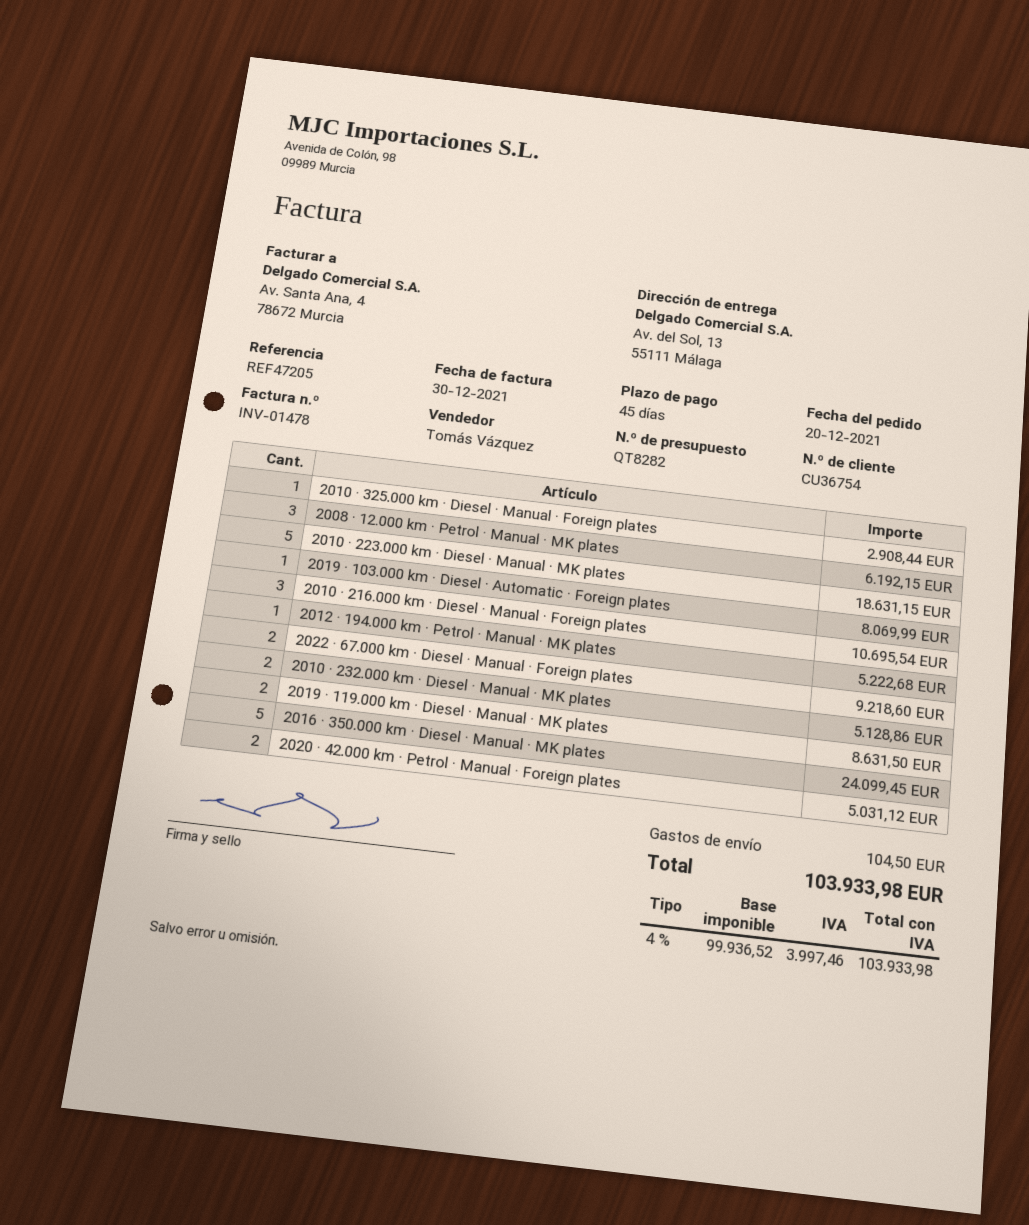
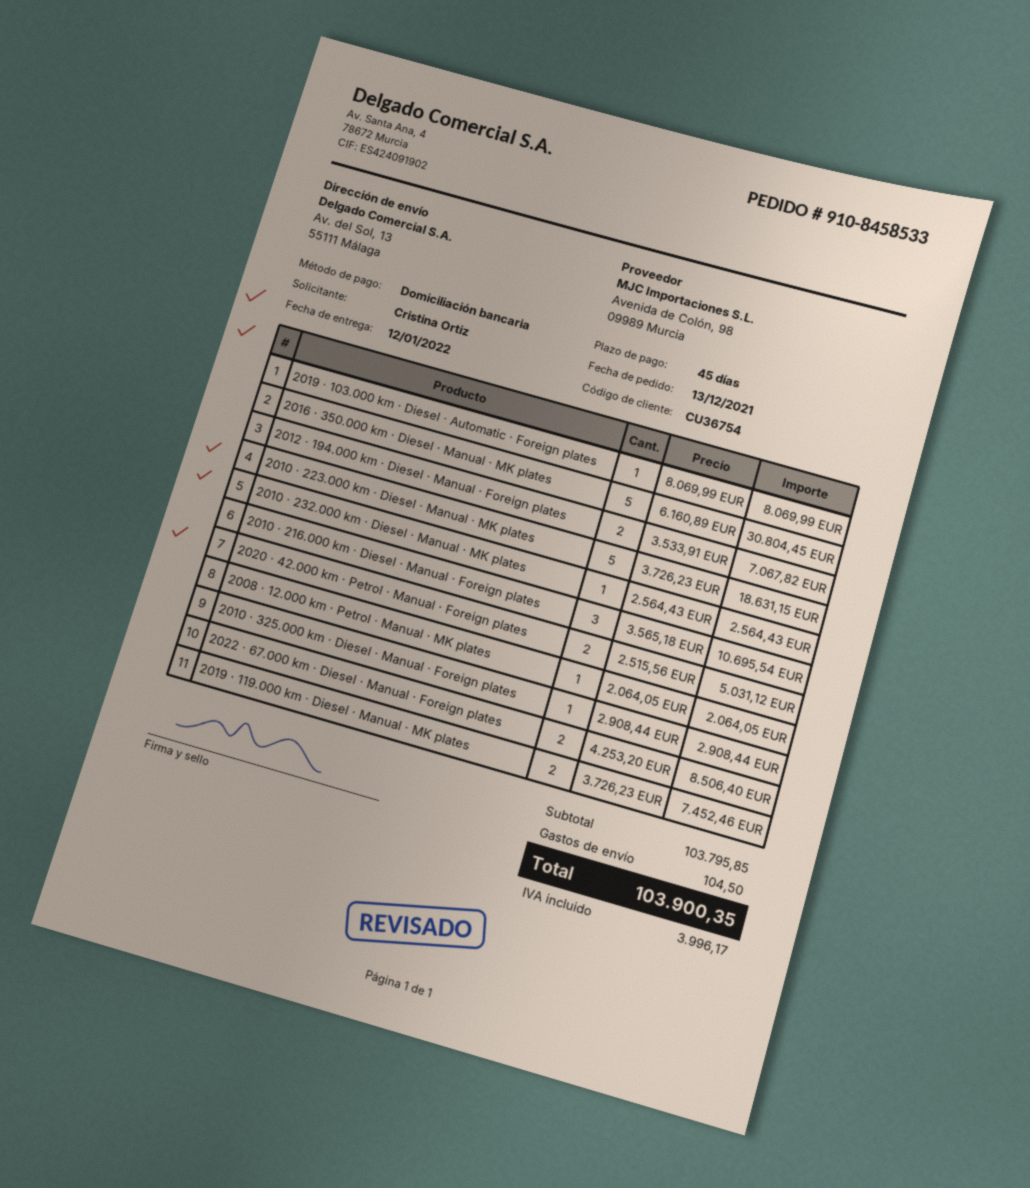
order date: 2021-12-20 -> 2021-12-13
2008 · 12.000 km · Petrol · Manual · MK plates: 3 for 6192.15 -> 1 for 2064.05
2012 · 194.000 km · Petrol · Manual · MK plates: 1 for 5222.68 -> none
2022 · 67.000 km · Diesel · Manual · Foreign plates: 2 for 9218.60 -> 2 for 8506.40
2010 · 232.000 km · Diesel · Manual · MK plates: 2 for 5128.86 -> 1 for 2564.43
2019 · 119.000 km · Diesel · Manual · MK plates: 2 for 8631.50 -> 2 for 7452.46
2016 · 350.000 km · Diesel · Manual · MK plates: 5 for 24099.45 -> 5 for 30804.45
2012 · 194.000 km · Diesel · Manual · Foreign plates: none -> 2 for 7067.82
tax: 3997.46 -> 3996.17
total: 103933.98 -> 103900.35

